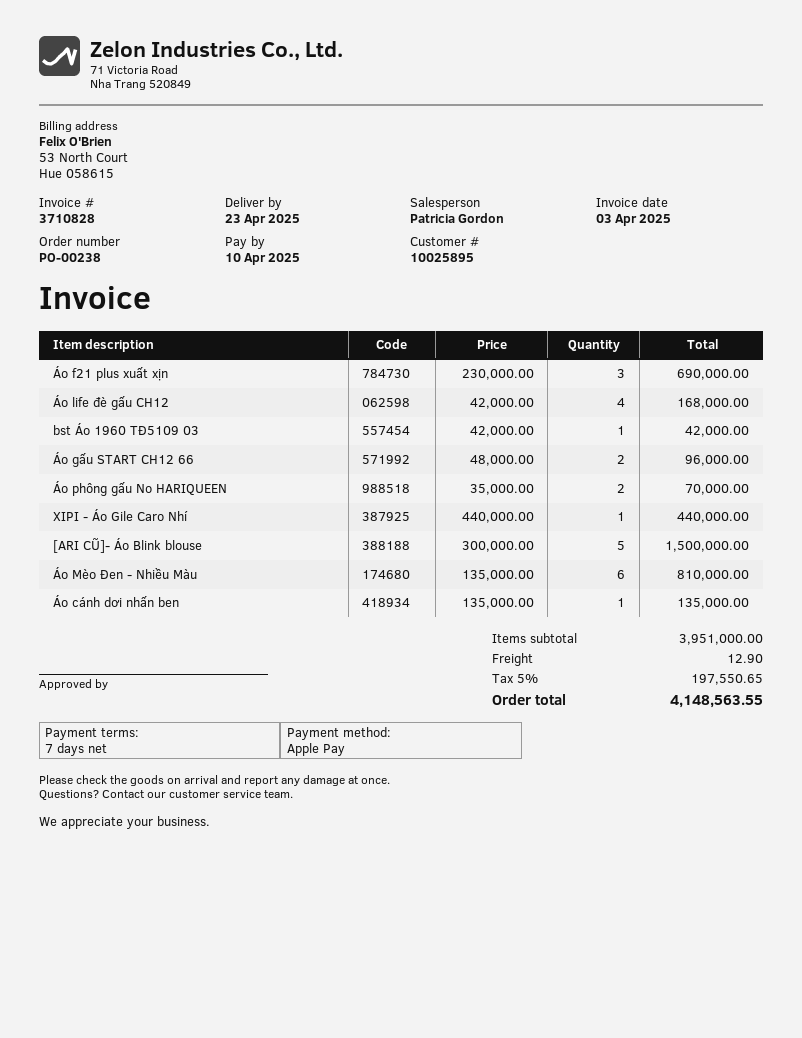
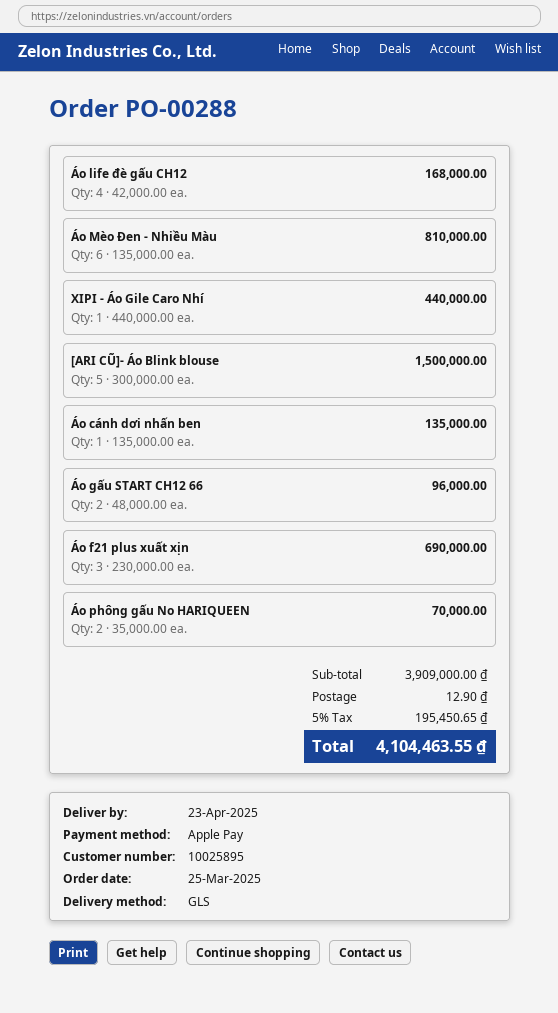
order number: PO-00238 -> PO-00288
bst Áo 1960 TĐ5109 03: 1 x 42000.00 = 42000.00 -> none
subtotal: 3951000.00 -> 3909000.00
tax: 5% = 197550.65 -> 5% = 195450.65
total: 4148563.55 -> 4104463.55

